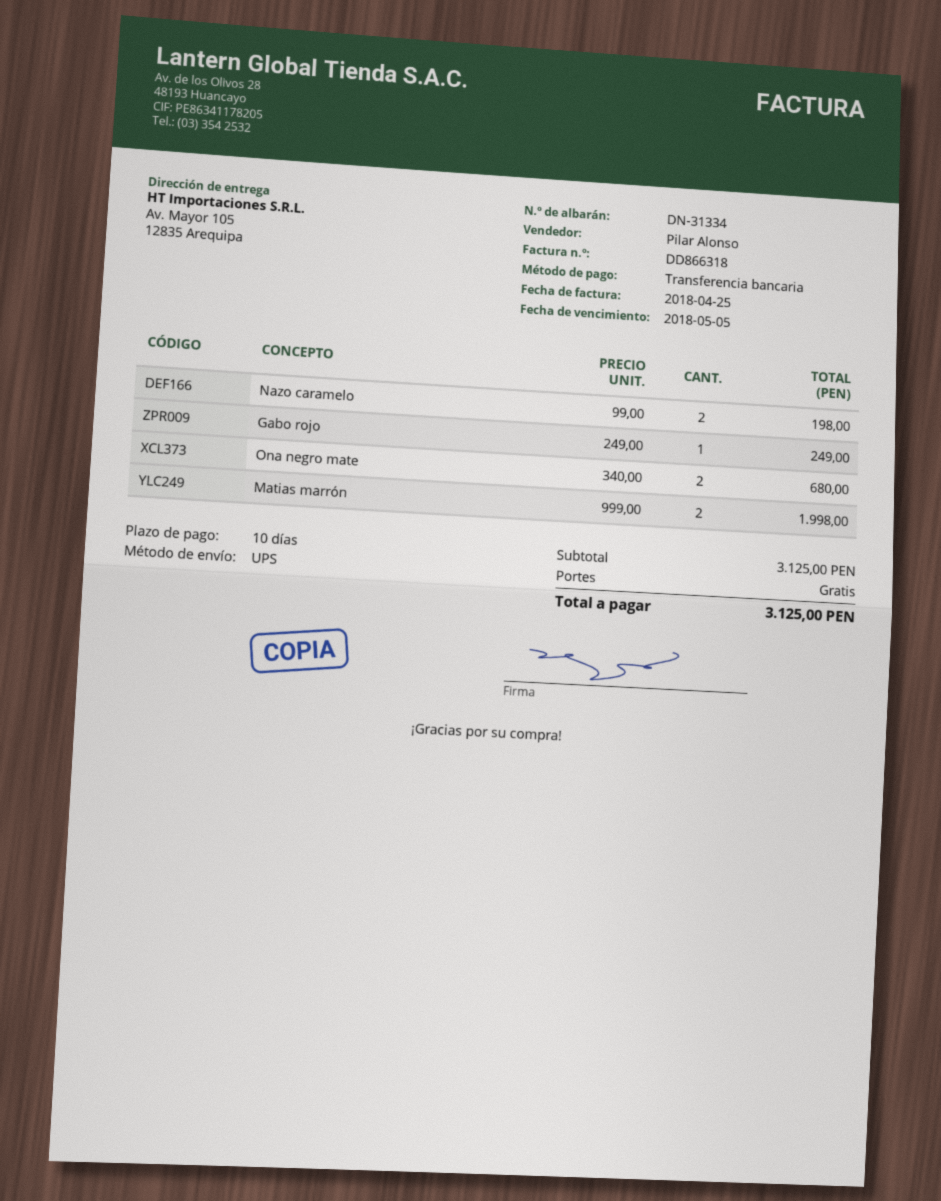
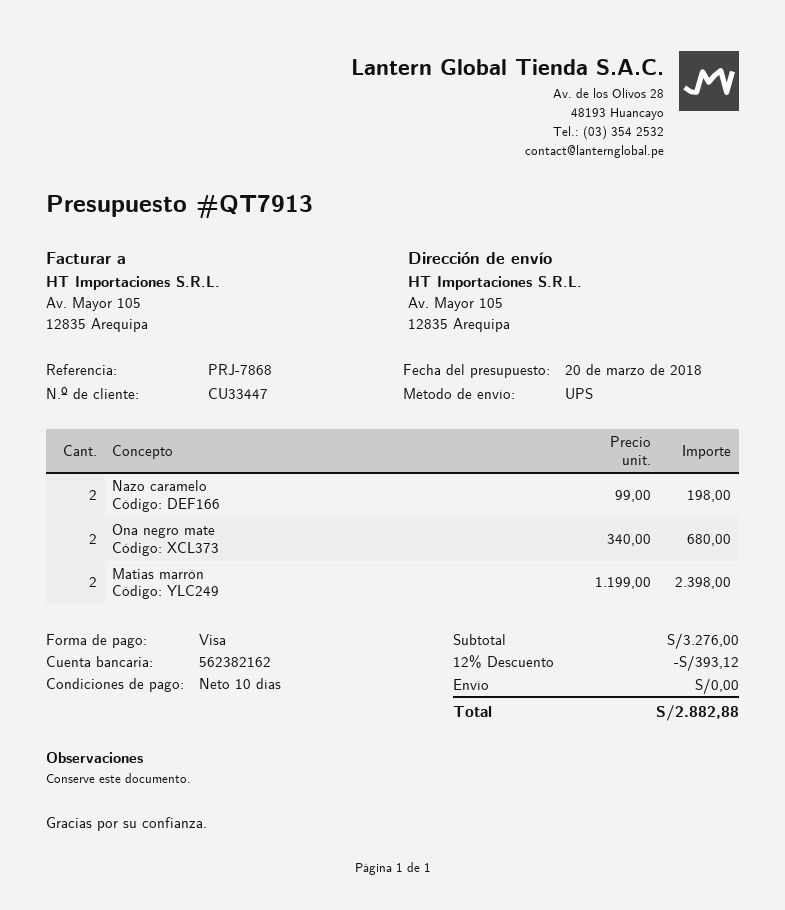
payment method: bank transfer -> Visa
Gabo rojo: 1 x 249.00 = 249.00 -> none
Matias marrón: 2 x 999.00 = 1998.00 -> 2 x 1199.00 = 2398.00
subtotal: 3125.00 -> 3276.00
discount: none -> 12% = 393.12
total: 3125.00 -> 2882.88

